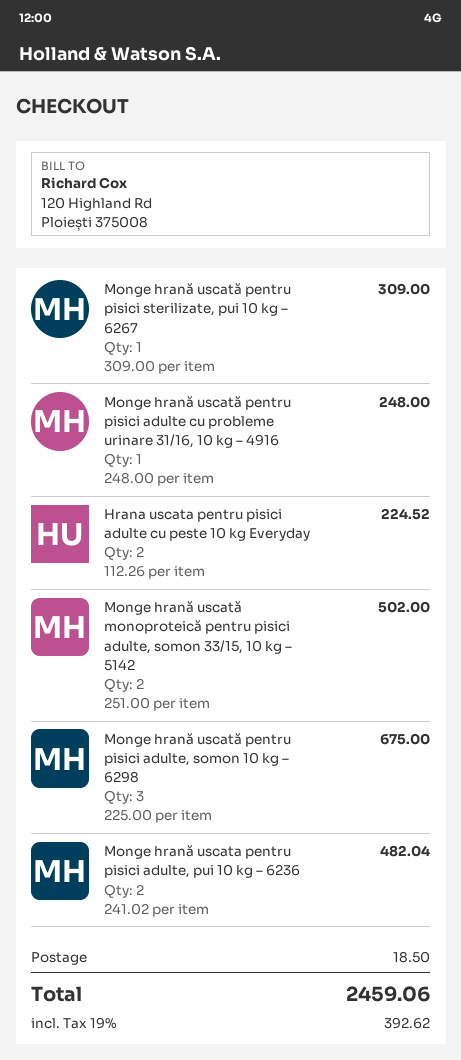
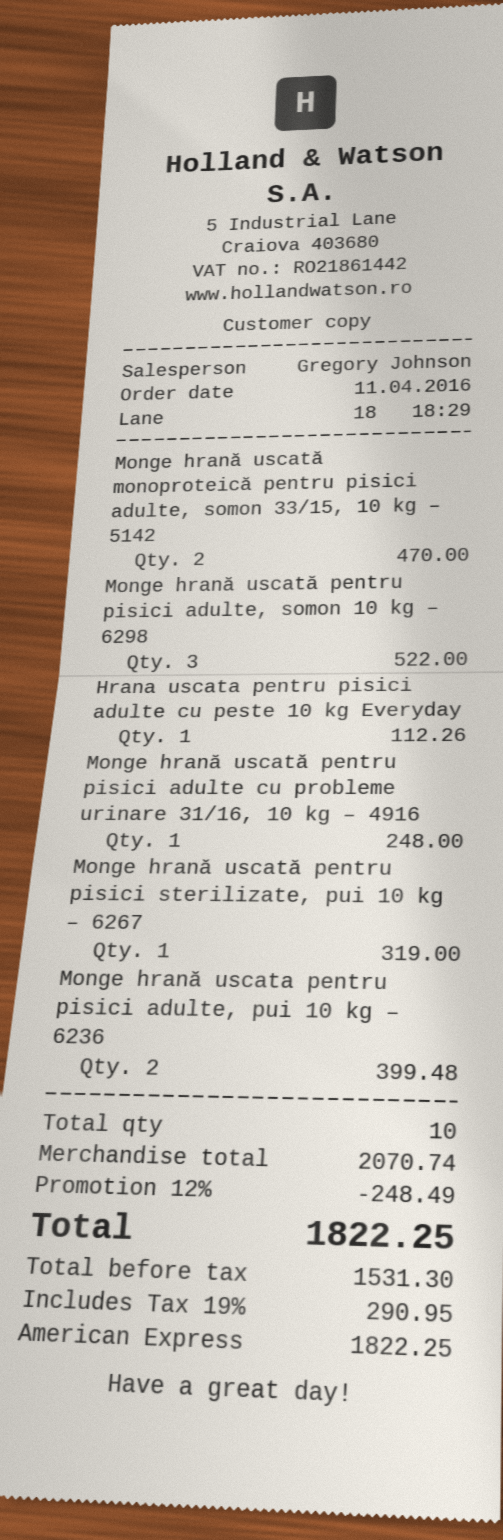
Monge hrană uscată pentru pisici sterilizate, pui 10 kg – 6267: 1 for 309.00 -> 1 for 319.00
Hrana uscata pentru pisici adulte cu peste 10 kg Everyday: 2 for 224.52 -> 1 for 112.26
Monge hrană uscată monoproteică pentru pisici adulte, somon 33/15, 10 kg – 5142: 2 for 502.00 -> 2 for 470.00
Monge hrană uscată pentru pisici adulte, somon 10 kg – 6298: 3 for 675.00 -> 3 for 522.00
Monge hrană uscata pentru pisici adulte, pui 10 kg – 6236: 2 for 482.04 -> 2 for 399.48
discount: none -> 12% = 248.49
shipping: 18.50 -> none
tax: 19% = 392.62 -> 19% = 290.95
total: 2459.06 -> 1822.25

